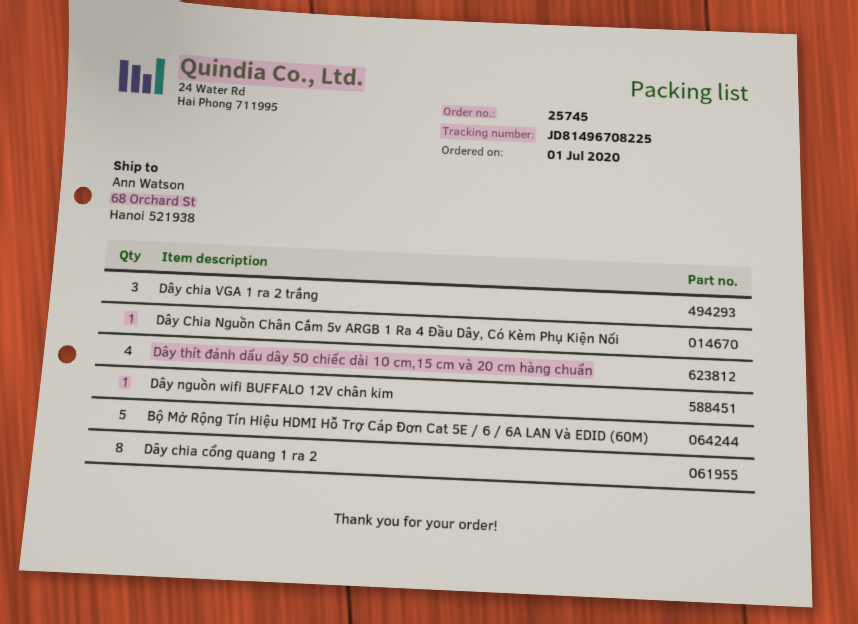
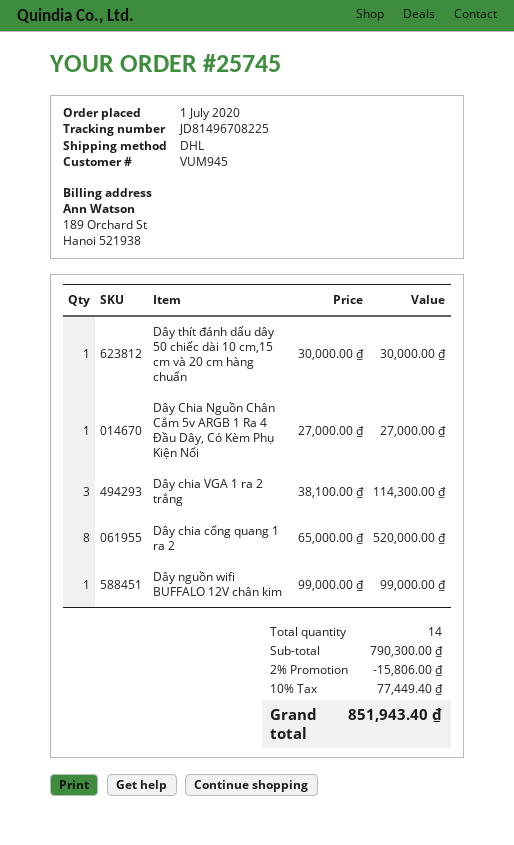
Dây thít đánh dấu dây 50 chiếc dài 10 cm,15 cm và 20 cm hàng chuẩn: 4 -> 1
Bộ Mở Rộng Tín Hiệu HDMI Hỗ Trợ Cáp Đơn Cat 5E / 6 / 6A LAN Và EDID (60M): 5 -> none

